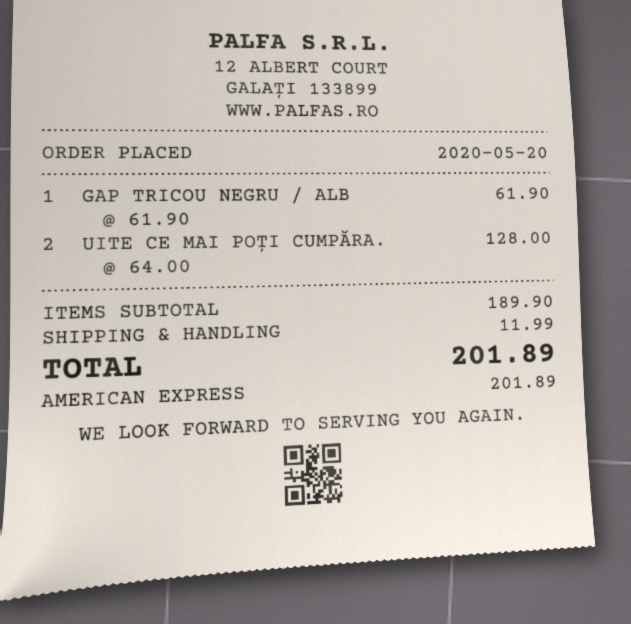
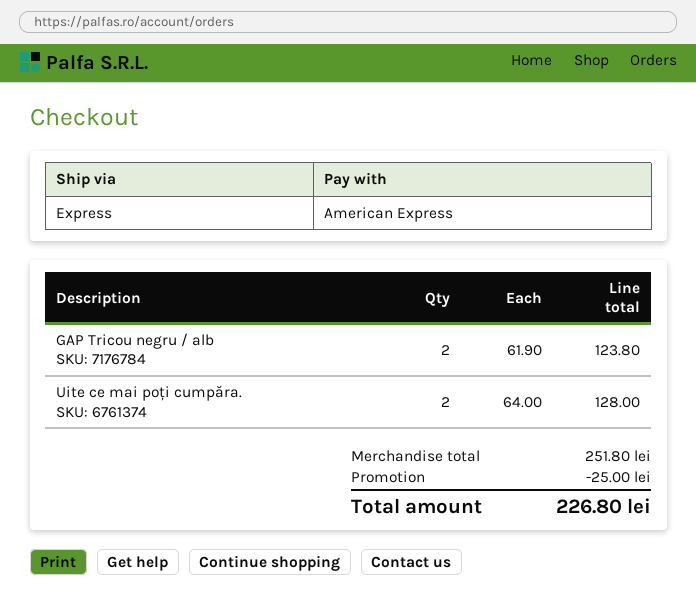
GAP TRICOU NEGRU / ALB: 1 x 61.90 = 61.90 -> 2 x 61.90 = 123.80
subtotal: 189.90 -> 251.80
discount: none -> 25.00
shipping: 11.99 -> none
total: 201.89 -> 226.80

